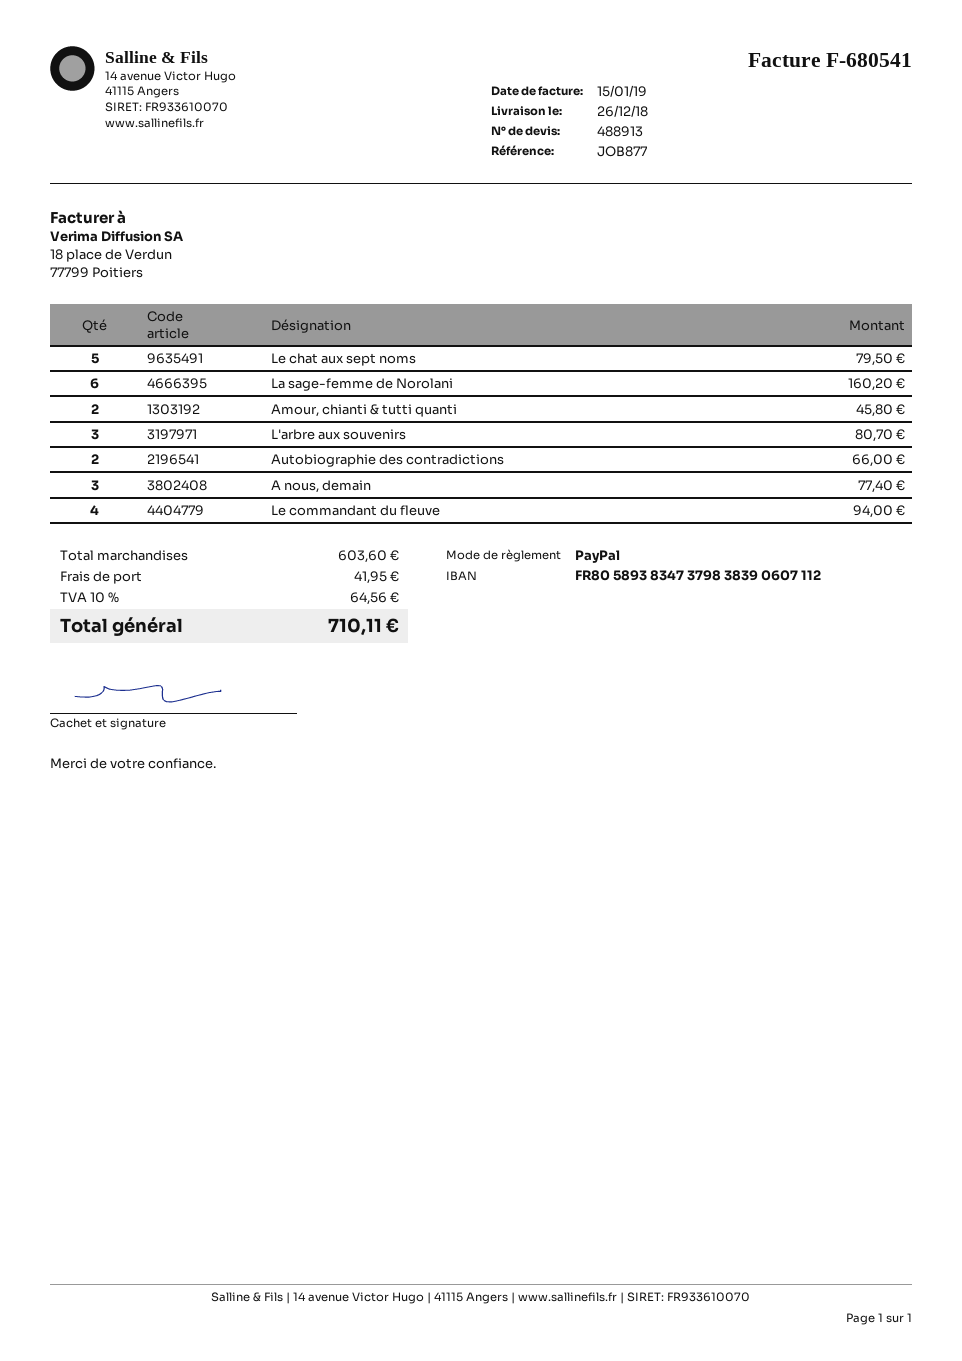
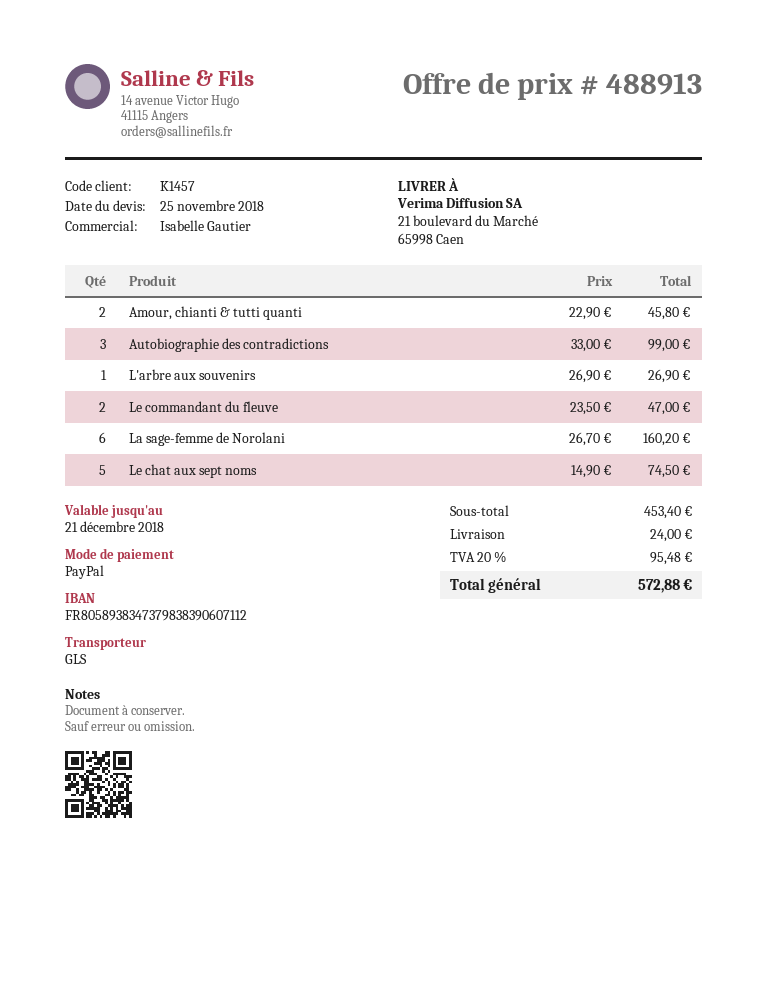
Le chat aux sept noms: 5 for 79.50 -> 5 for 74.50
L'arbre aux souvenirs: 3 for 80.70 -> 1 for 26.90
Autobiographie des contradictions: 2 for 66.00 -> 3 for 99.00
A nous, demain: 3 for 77.40 -> none
Le commandant du fleuve: 4 for 94.00 -> 2 for 47.00
subtotal: 603.60 -> 453.40
shipping: 41.95 -> 24.00
tax: 10% = 64.56 -> 20% = 95.48
total: 710.11 -> 572.88

